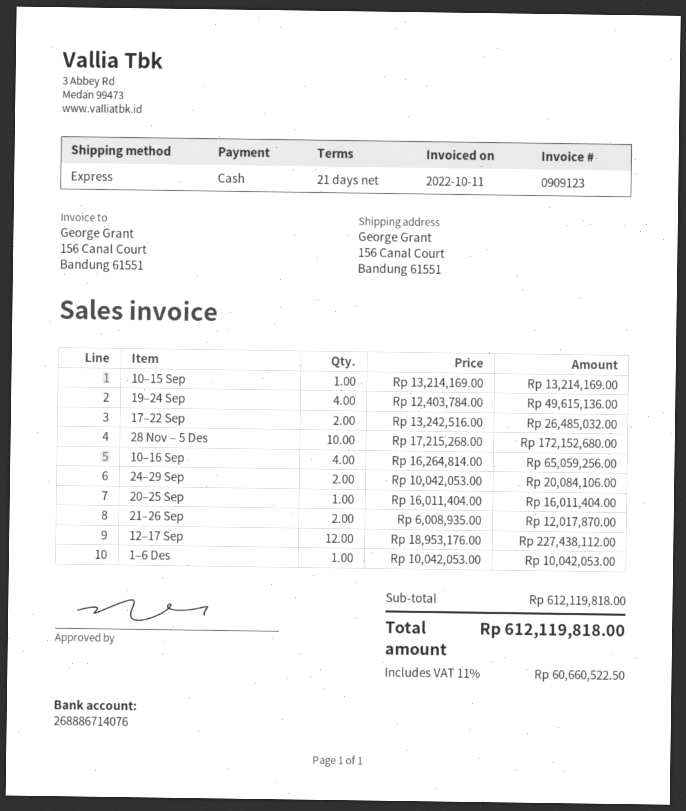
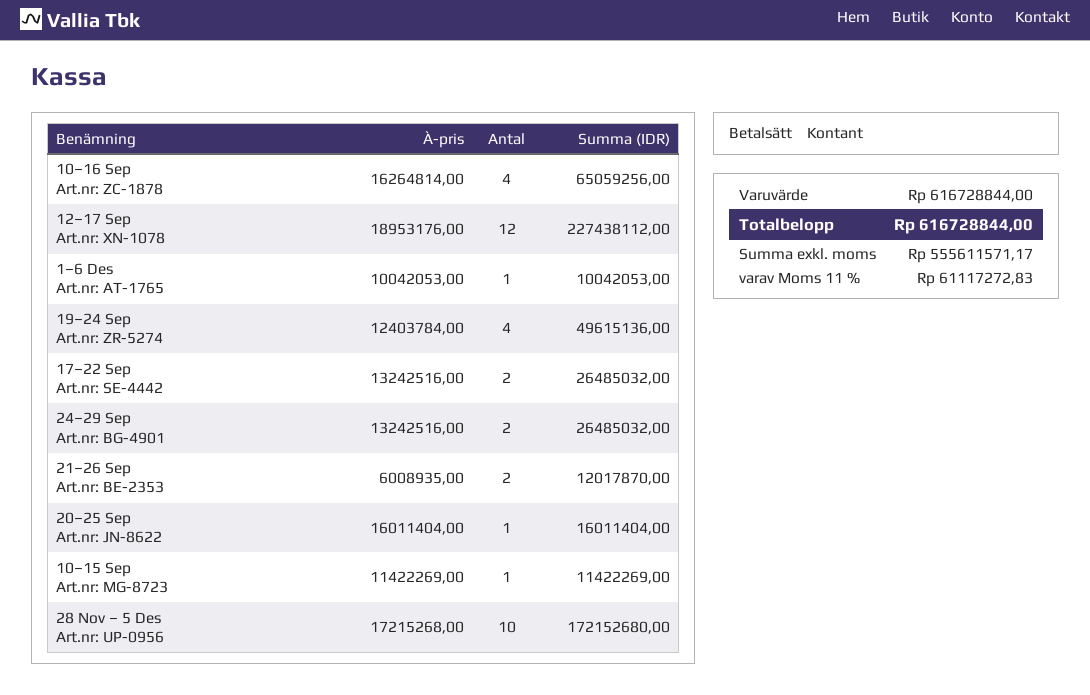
10–15 Sep: 1 x 13214169.00 = 13214169.00 -> 1 x 11422269.00 = 11422269.00
24–29 Sep: 2 x 10042053.00 = 20084106.00 -> 2 x 13242516.00 = 26485032.00
subtotal: 612119818.00 -> 616728844.00
tax: 11% = 60660522.50 -> 11% = 61117272.83
total: 612119818.00 -> 616728844.00

